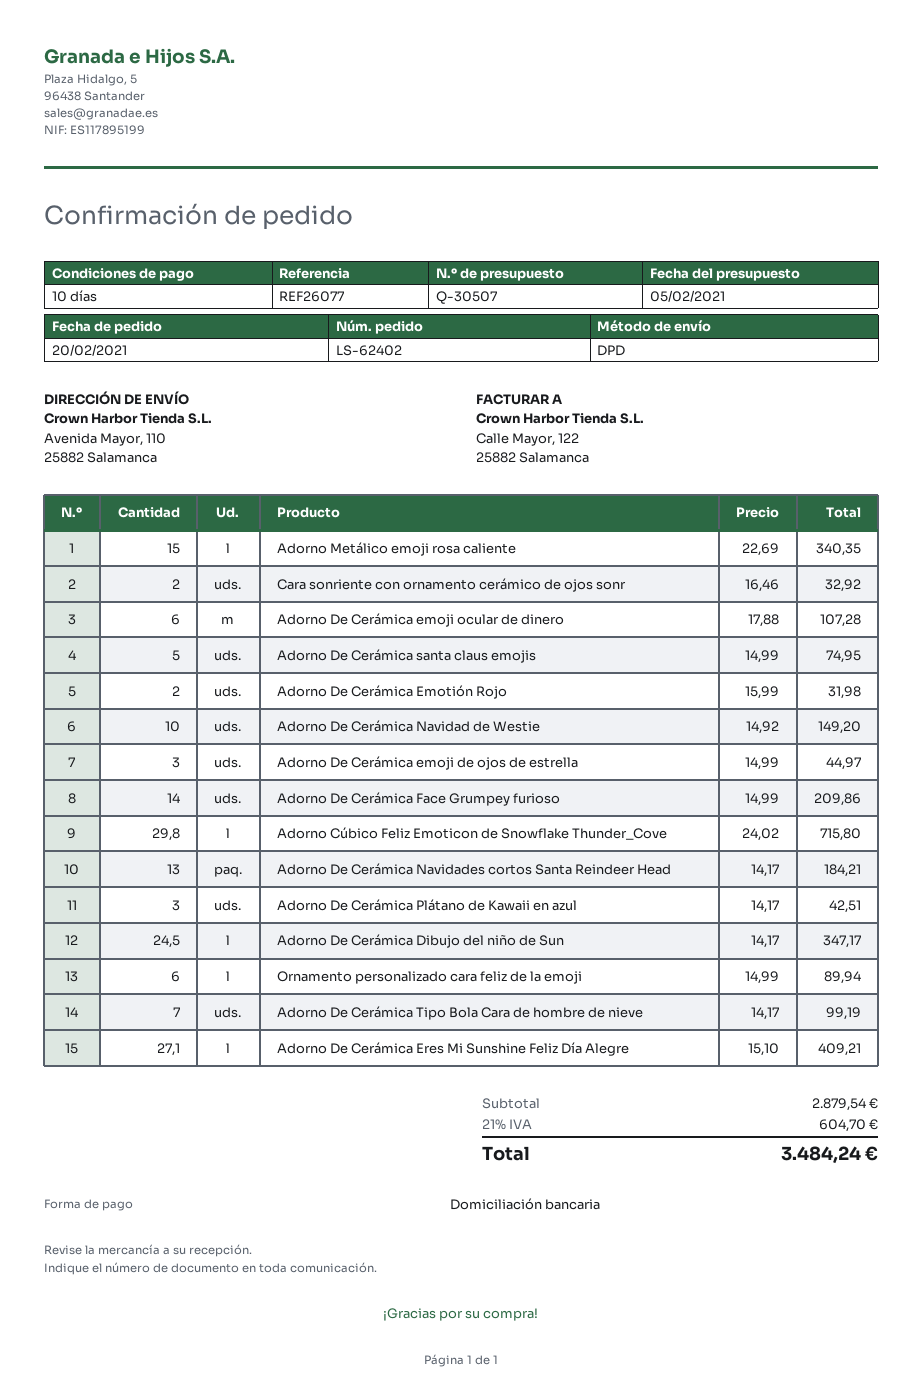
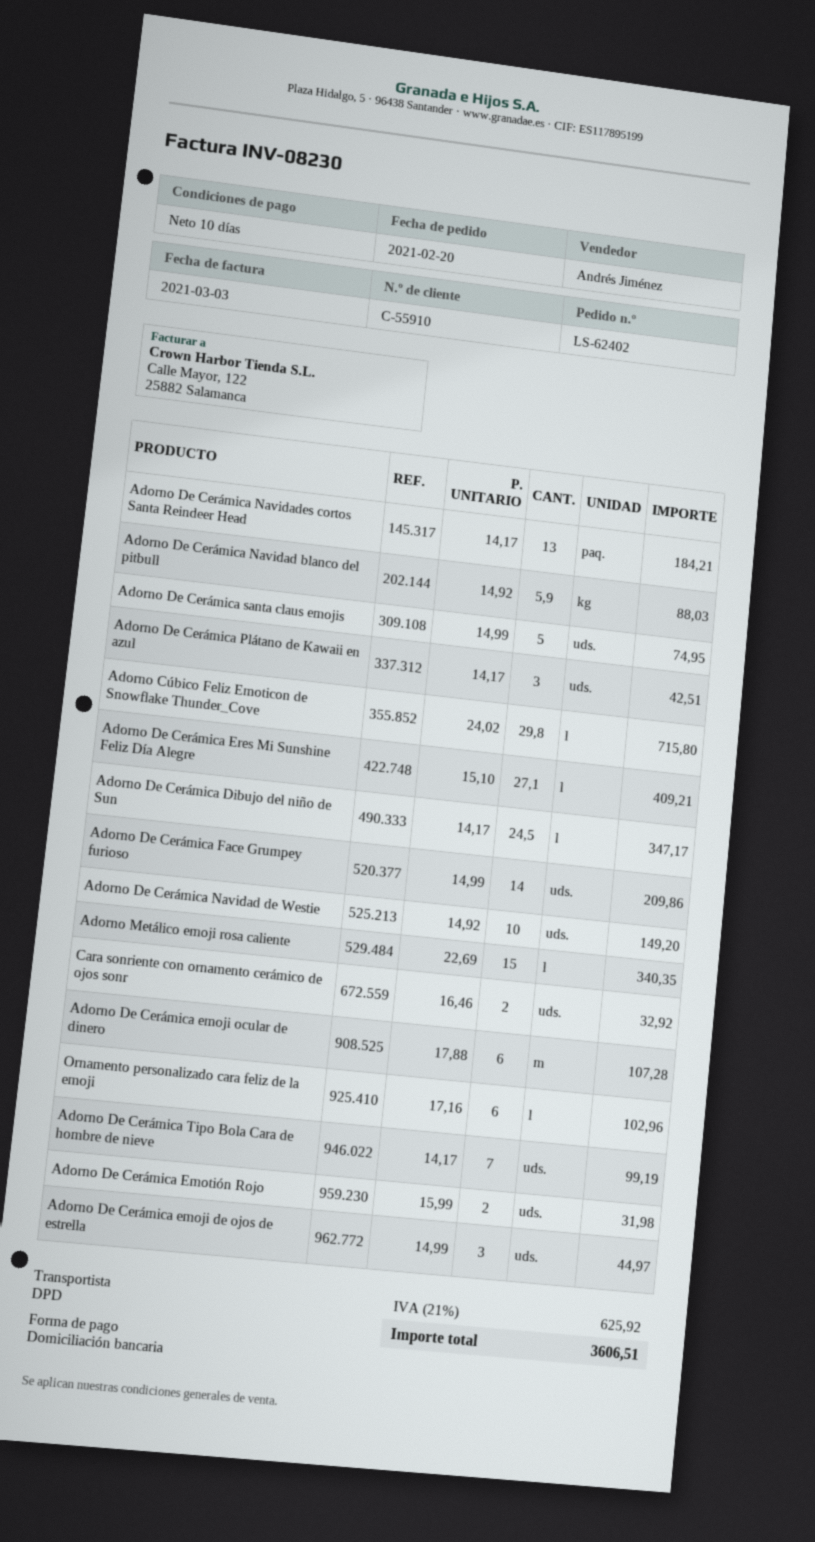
Ornamento personalizado cara feliz de la emoji: 6 x 14.99 = 89.94 -> 6 x 17.16 = 102.96
Adorno De Cerámica Navidad blanco del pitbull: none -> 5.9 x 14.92 = 88.03
tax: 21% = 604.70 -> 21% = 625.92
total: 3484.24 -> 3606.51

